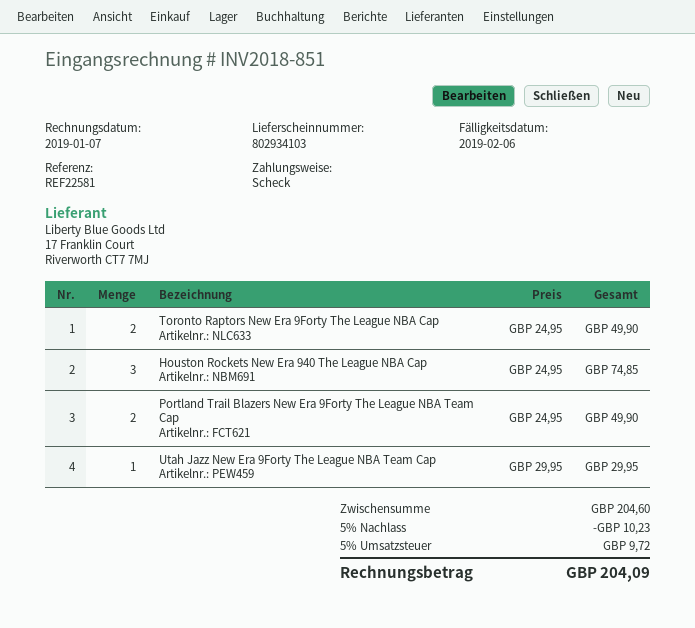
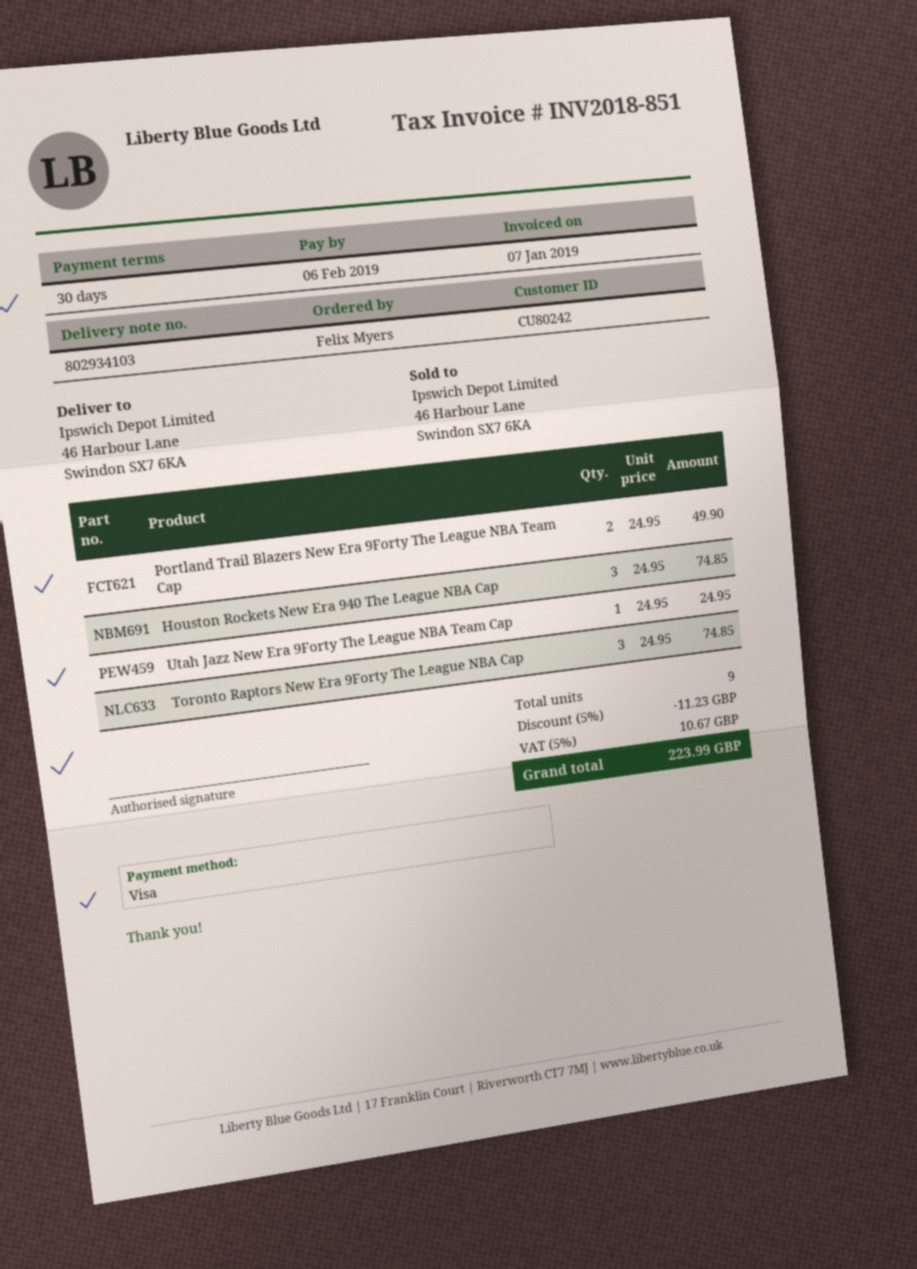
payment method: cheque -> Visa
Toronto Raptors New Era 9Forty The League NBA Cap: 2 x 24.95 = 49.90 -> 3 x 24.95 = 74.85
Utah Jazz New Era 9Forty The League NBA Team Cap: 1 x 29.95 = 29.95 -> 1 x 24.95 = 24.95
discount: 5% = 10.23 -> 5% = 11.23
tax: 5% = 9.72 -> 5% = 10.67
total: 204.09 -> 223.99

